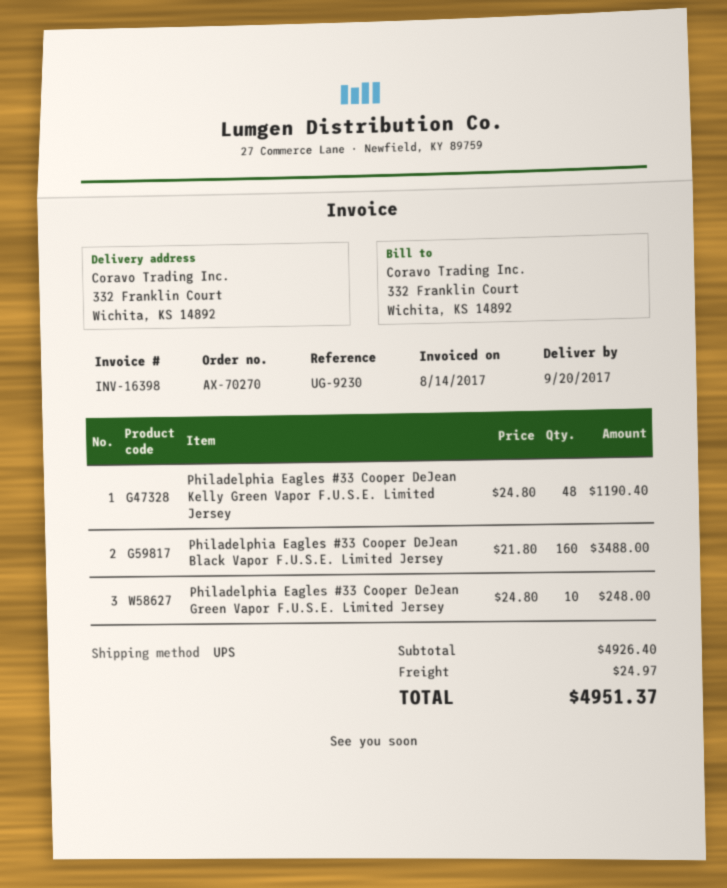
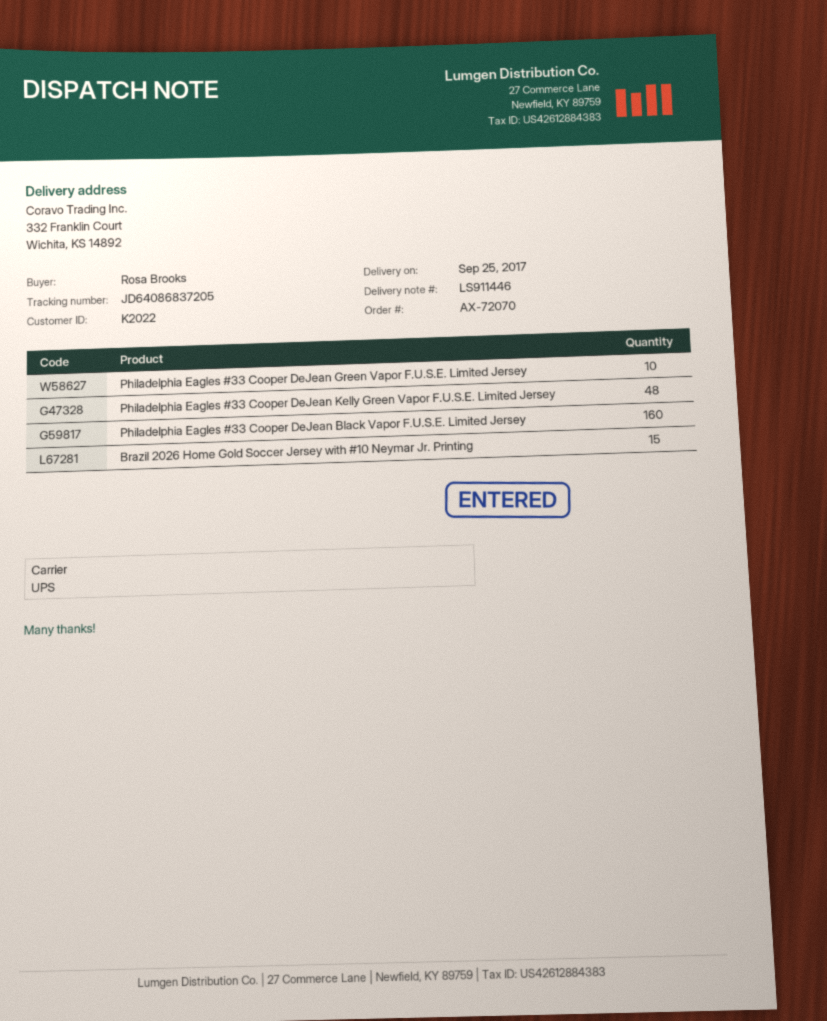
order number: AX-70270 -> AX-72070
delivery date: 2017-09-20 -> 2017-09-25
Brazil 2026 Home Gold Soccer Jersey with #10 Neymar Jr. Printing: none -> 15

